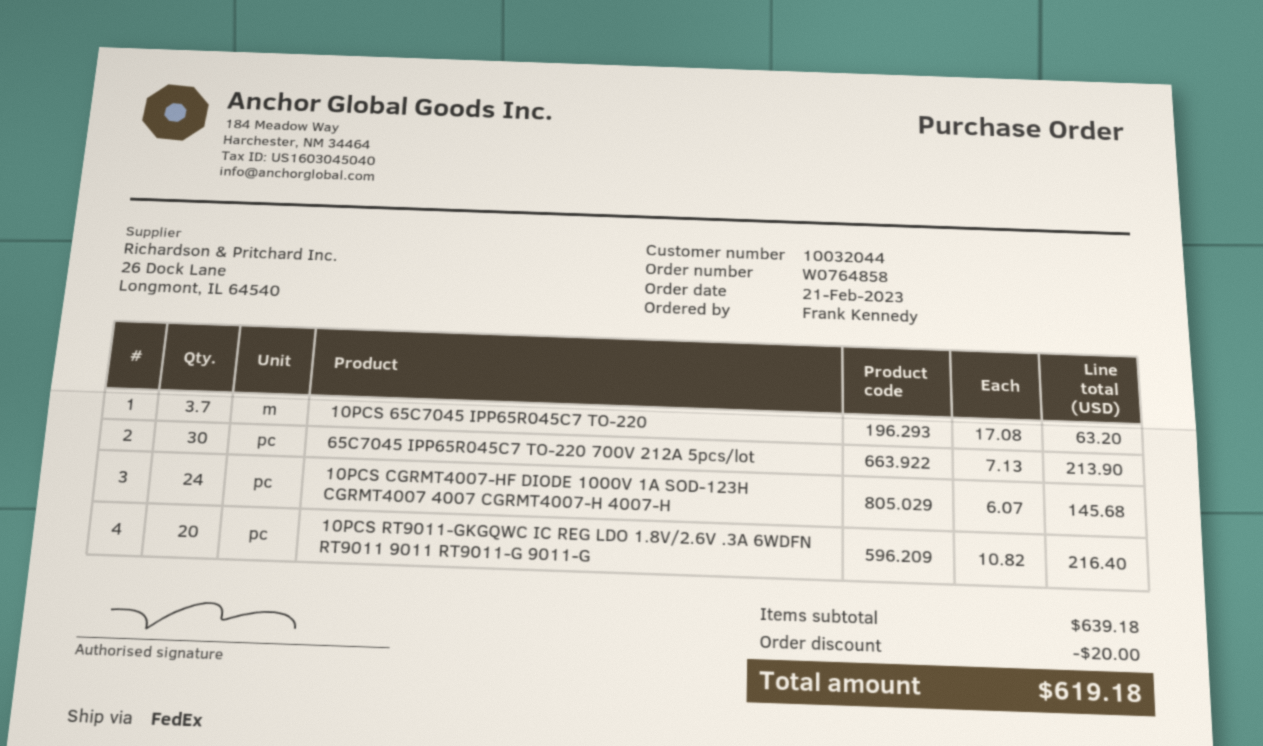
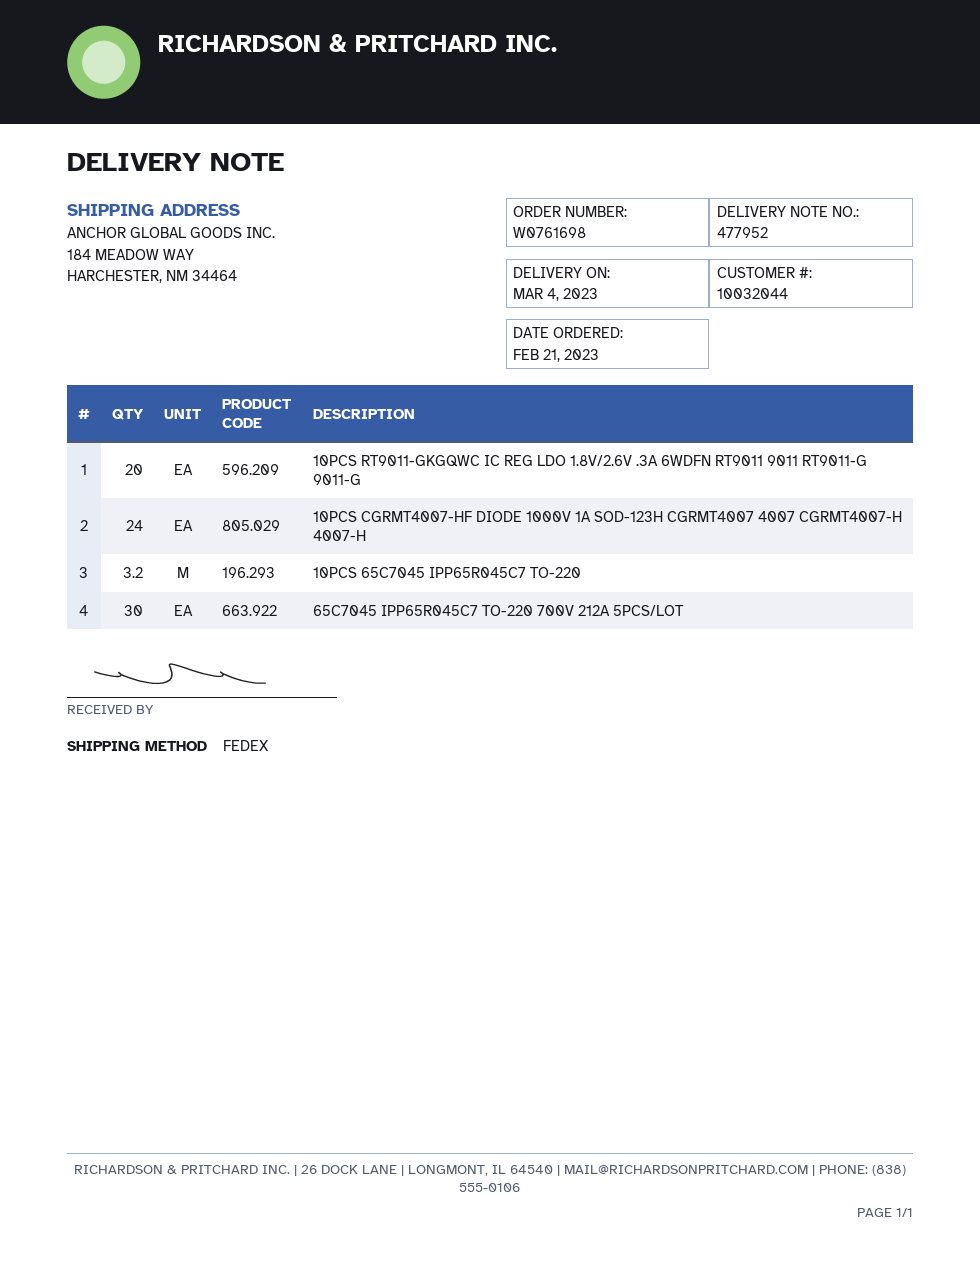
order number: W0764858 -> W0761698
10PCS 65C7045 IPP65R045C7 TO-220: 3.7 -> 3.2

